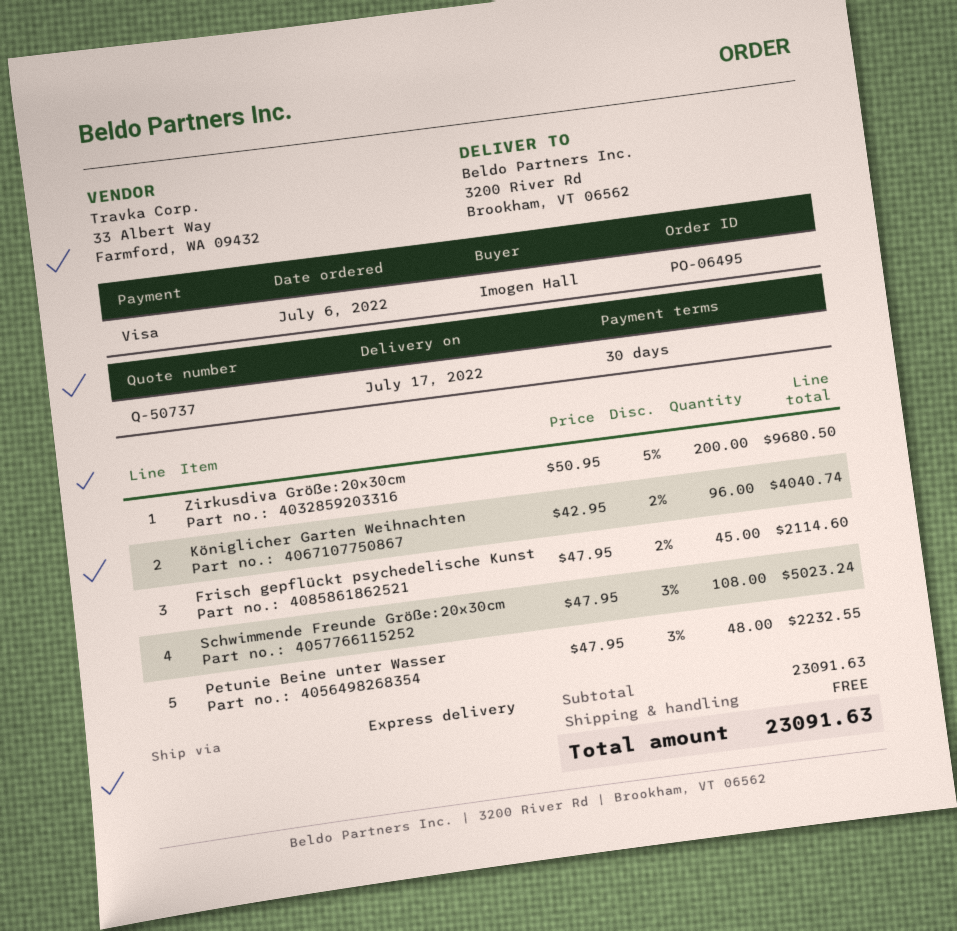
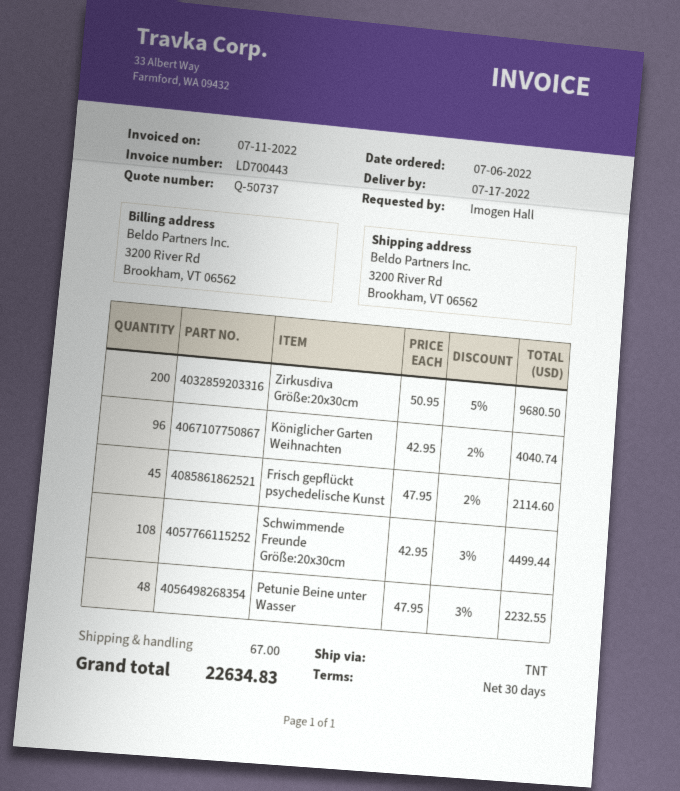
shipping method: express -> TNT
Schwimmende Freunde Größe:20x30cm: 108 x 47.95 - 3% = 5023.24 -> 108 x 42.95 - 3% = 4499.44
shipping: 0.00 -> 67.00
total: 23091.63 -> 22634.83

